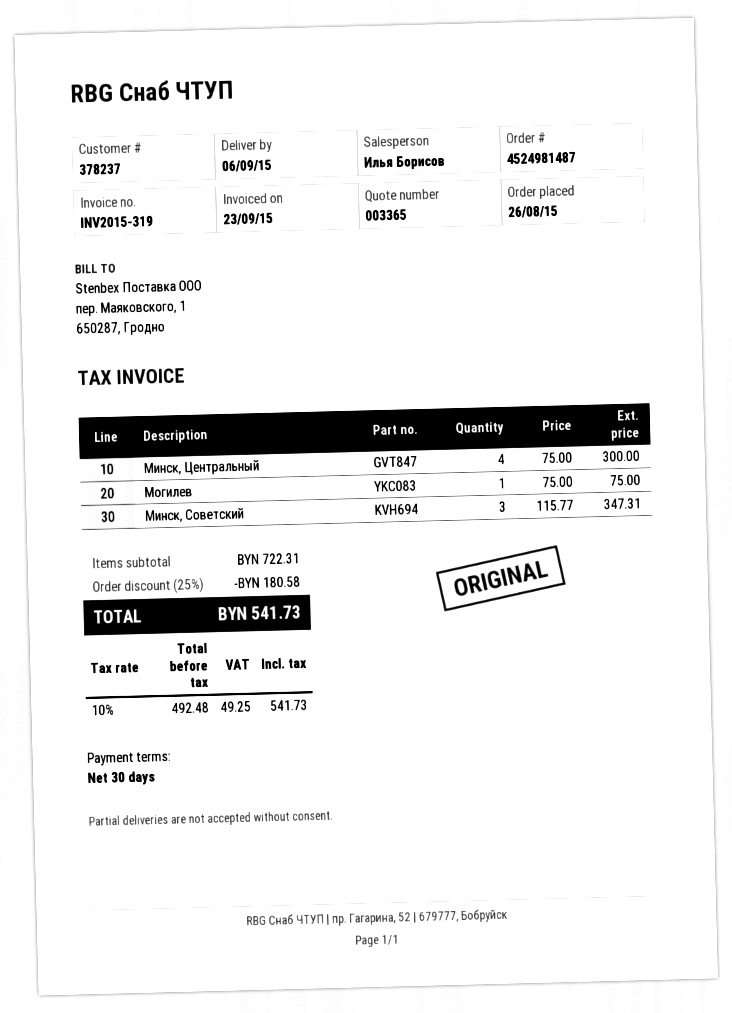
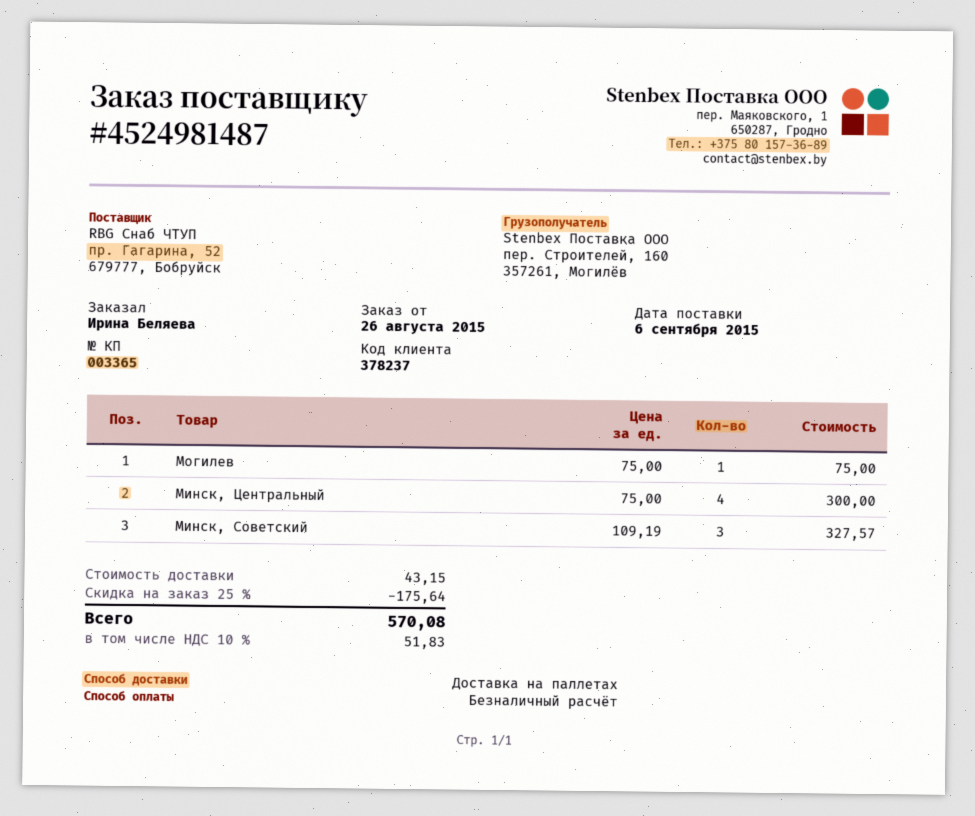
Минск, Советский: 3 x 115.77 = 347.31 -> 3 x 109.19 = 327.57
discount: 25% = 180.58 -> 25% = 175.64
shipping: none -> 43.15
tax: 10% = 49.25 -> 10% = 51.83
total: 541.73 -> 570.08

